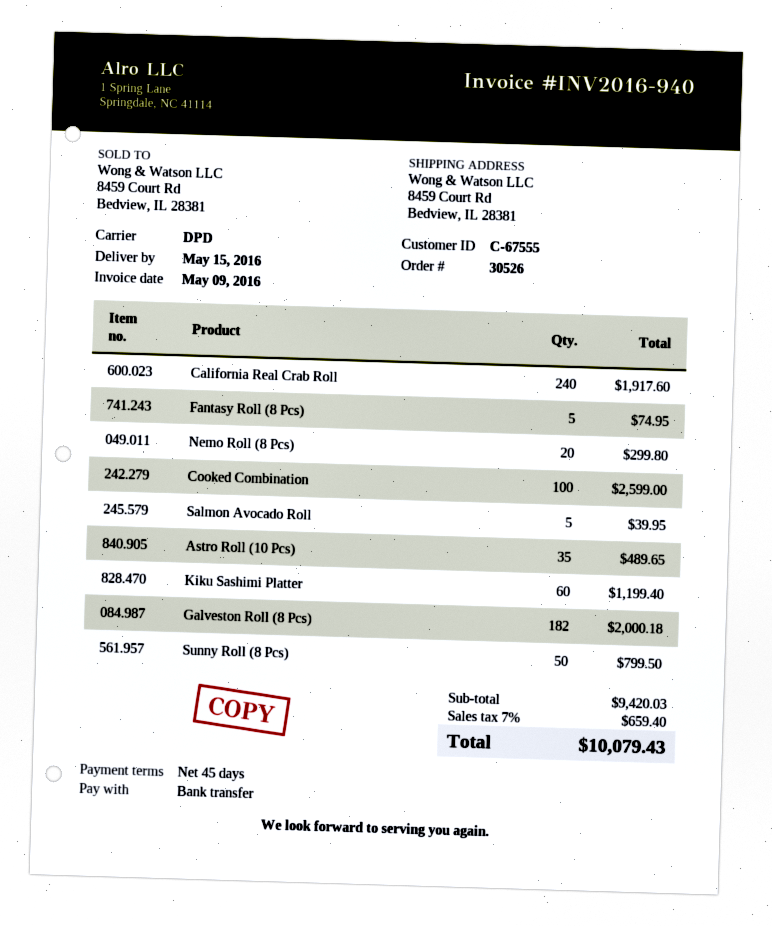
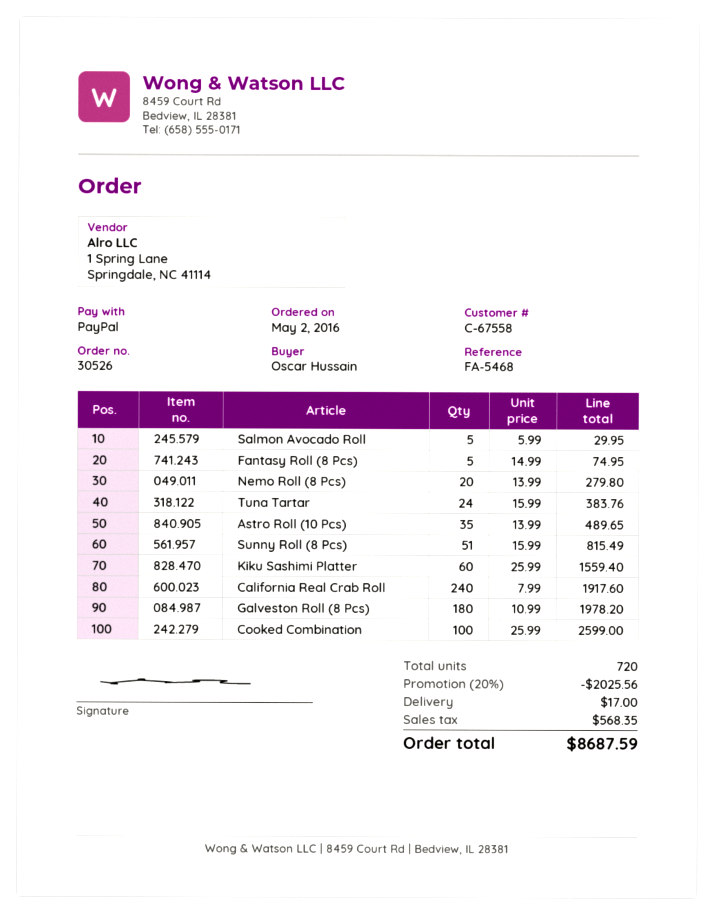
customer number: C-67555 -> C-67558
payment method: bank transfer -> PayPal
Nemo Roll (8 Pcs): 20 for 299.80 -> 20 for 279.80
Salmon Avocado Roll: 5 for 39.95 -> 5 for 29.95
Kiku Sashimi Platter: 60 for 1199.40 -> 60 for 1559.40
Galveston Roll (8 Pcs): 182 for 2000.18 -> 180 for 1978.20
Sunny Roll (8 Pcs): 50 for 799.50 -> 51 for 815.49
Tuna Tartar: none -> 24 for 383.76
discount: none -> 20% = 2025.56
shipping: none -> 17.00
tax: 659.40 -> 568.35
total: 10079.43 -> 8687.59

